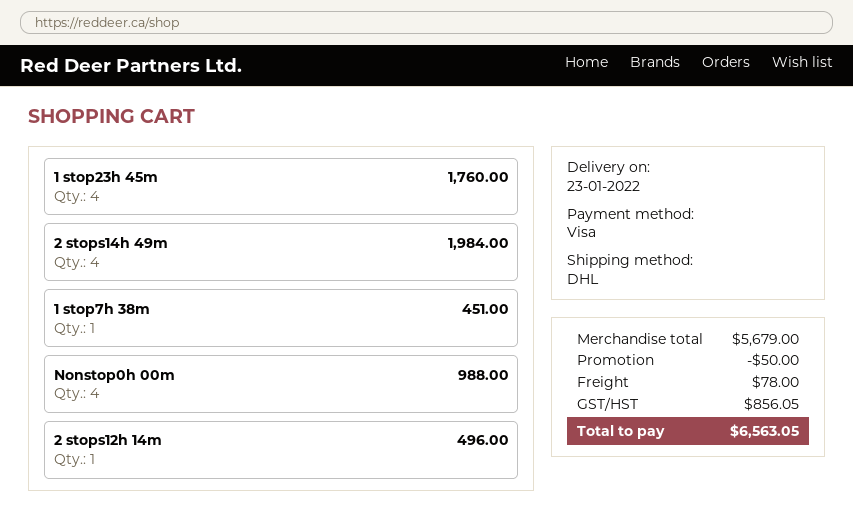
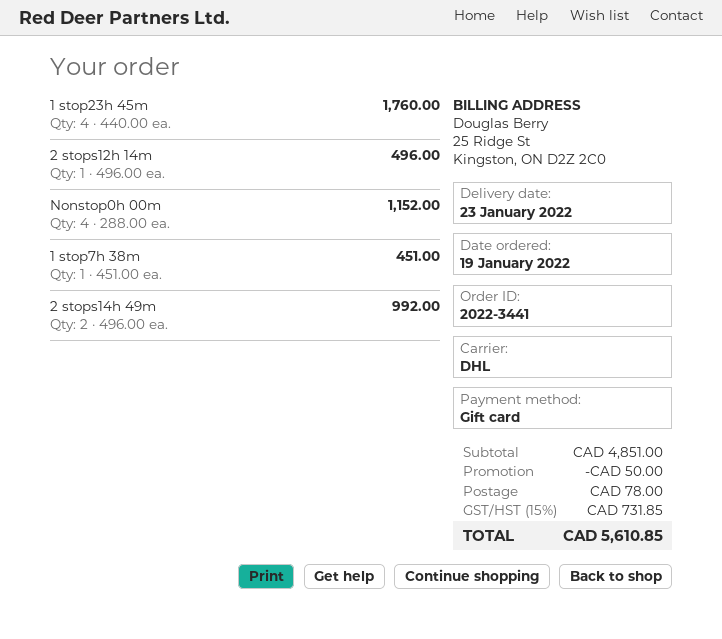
payment method: Visa -> gift card
2 stops14h 49m: 4 for 1984.00 -> 2 for 992.00
Nonstop0h 00m: 4 for 988.00 -> 4 for 1152.00
subtotal: 5679.00 -> 4851.00
tax: 856.05 -> 731.85
total: 6563.05 -> 5610.85

